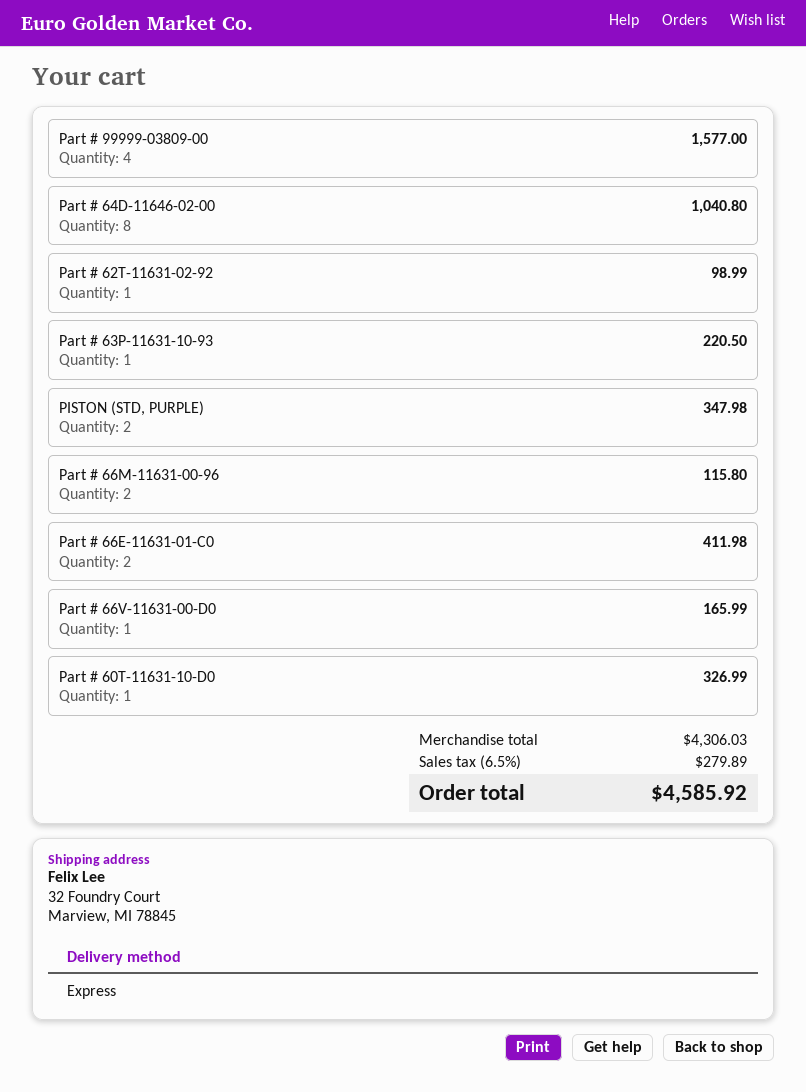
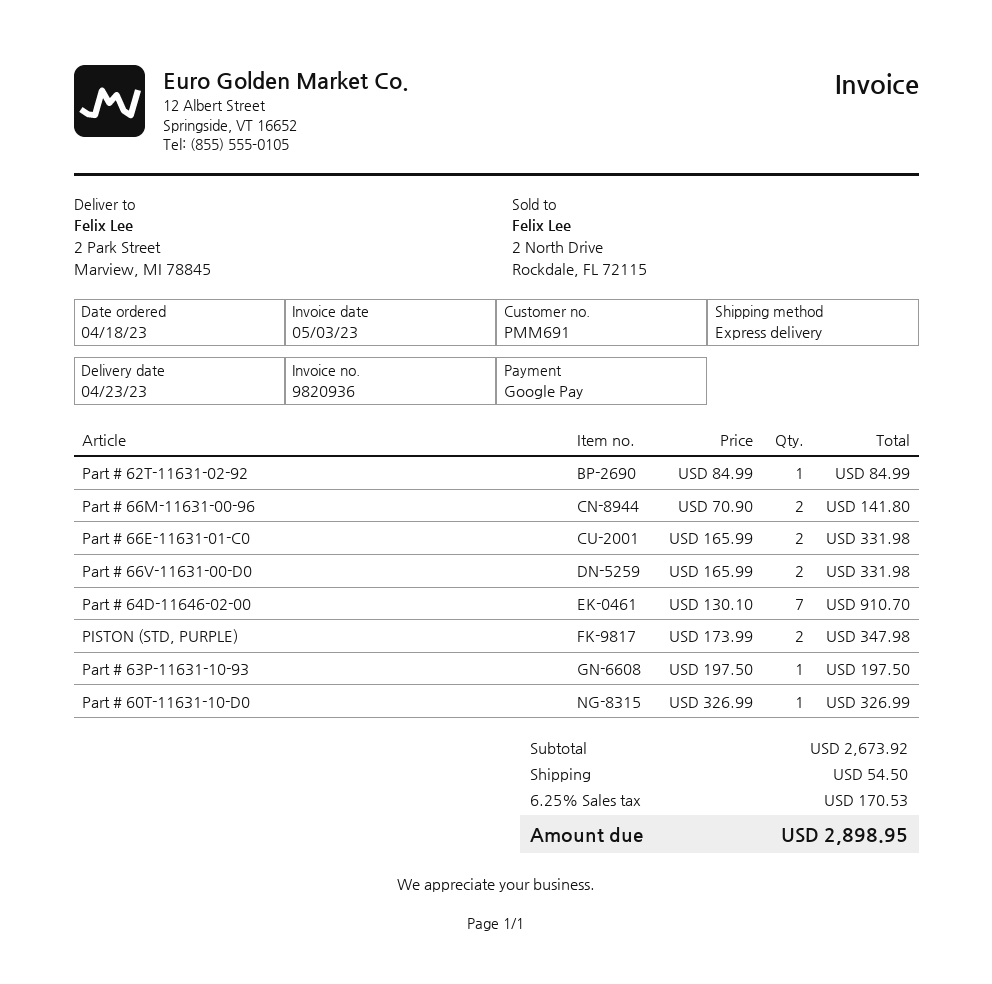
ship to: 32 Foundry Court, Marview, MI 78845 -> 2 Park Street, Marview, MI 78845
Part # 99999-03809-00: 4 for 1577.00 -> none
Part # 64D-11646-02-00: 8 for 1040.80 -> 7 for 910.70
Part # 62T-11631-02-92: 1 for 98.99 -> 1 for 84.99
Part # 63P-11631-10-93: 1 for 220.50 -> 1 for 197.50
Part # 66M-11631-00-96: 2 for 115.80 -> 2 for 141.80
Part # 66E-11631-01-C0: 2 for 411.98 -> 2 for 331.98
Part # 66V-11631-00-D0: 1 for 165.99 -> 2 for 331.98
subtotal: 4306.03 -> 2673.92
shipping: none -> 54.50
tax: 6.5% = 279.89 -> 6.25% = 170.53
total: 4585.92 -> 2898.95

